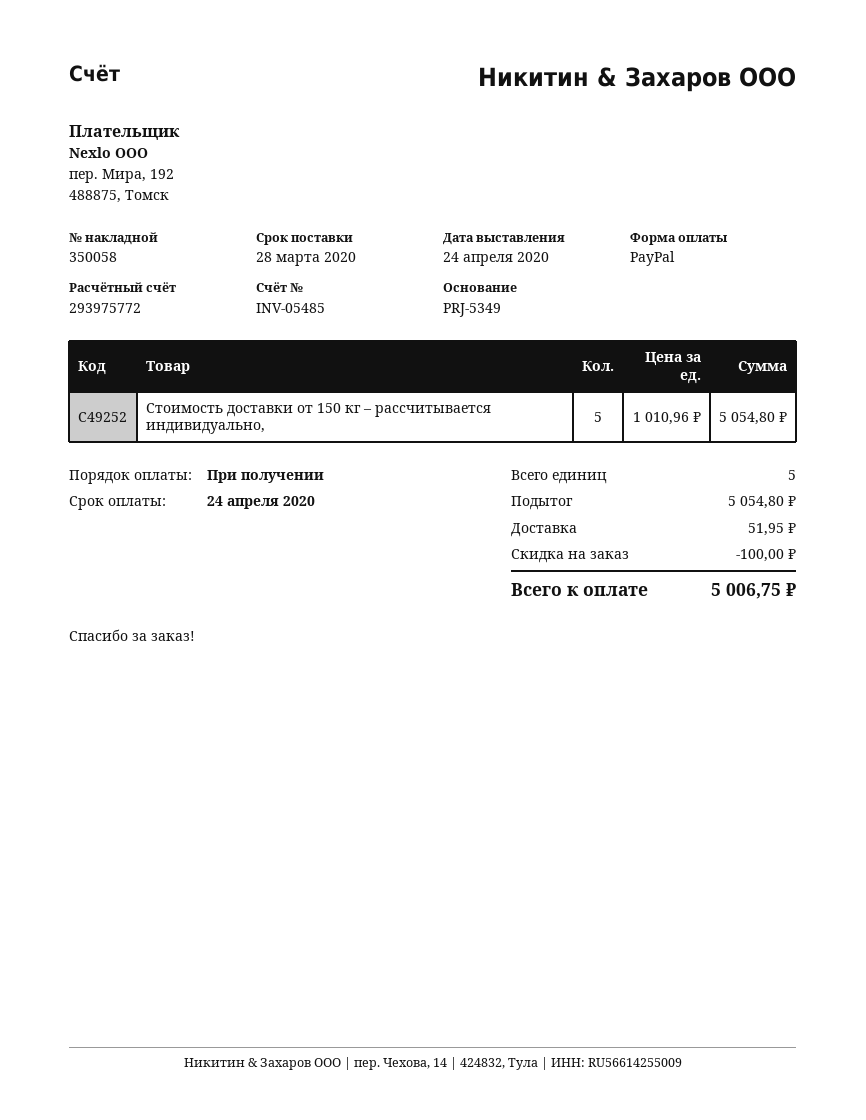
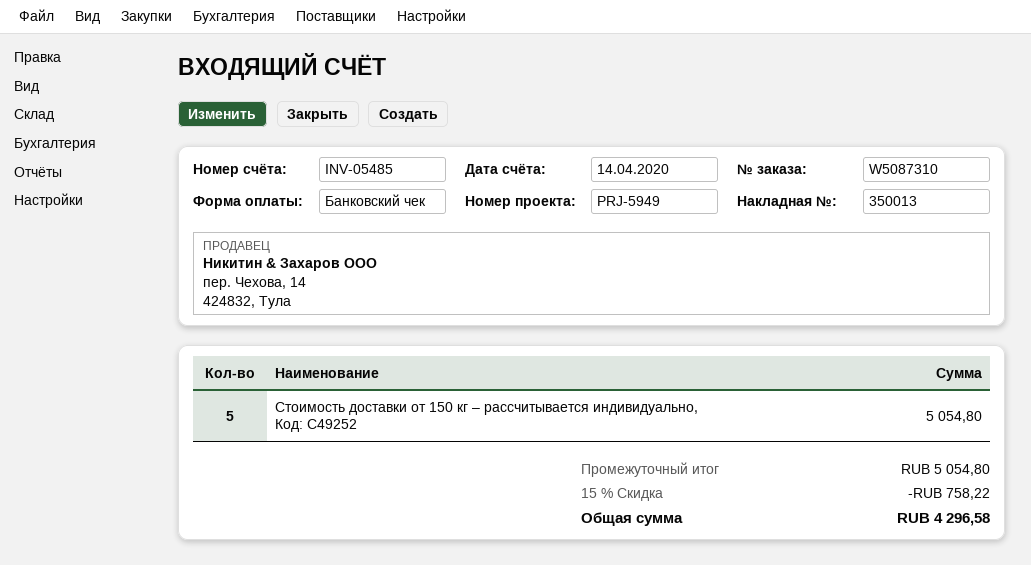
delivery note number: 350058 -> 350013
invoice date: 2020-04-24 -> 2020-04-14
reference: PRJ-5349 -> PRJ-5949
payment method: PayPal -> cheque
discount: 100.00 -> 758.22
shipping: 51.95 -> none
total: 5006.75 -> 4296.58

